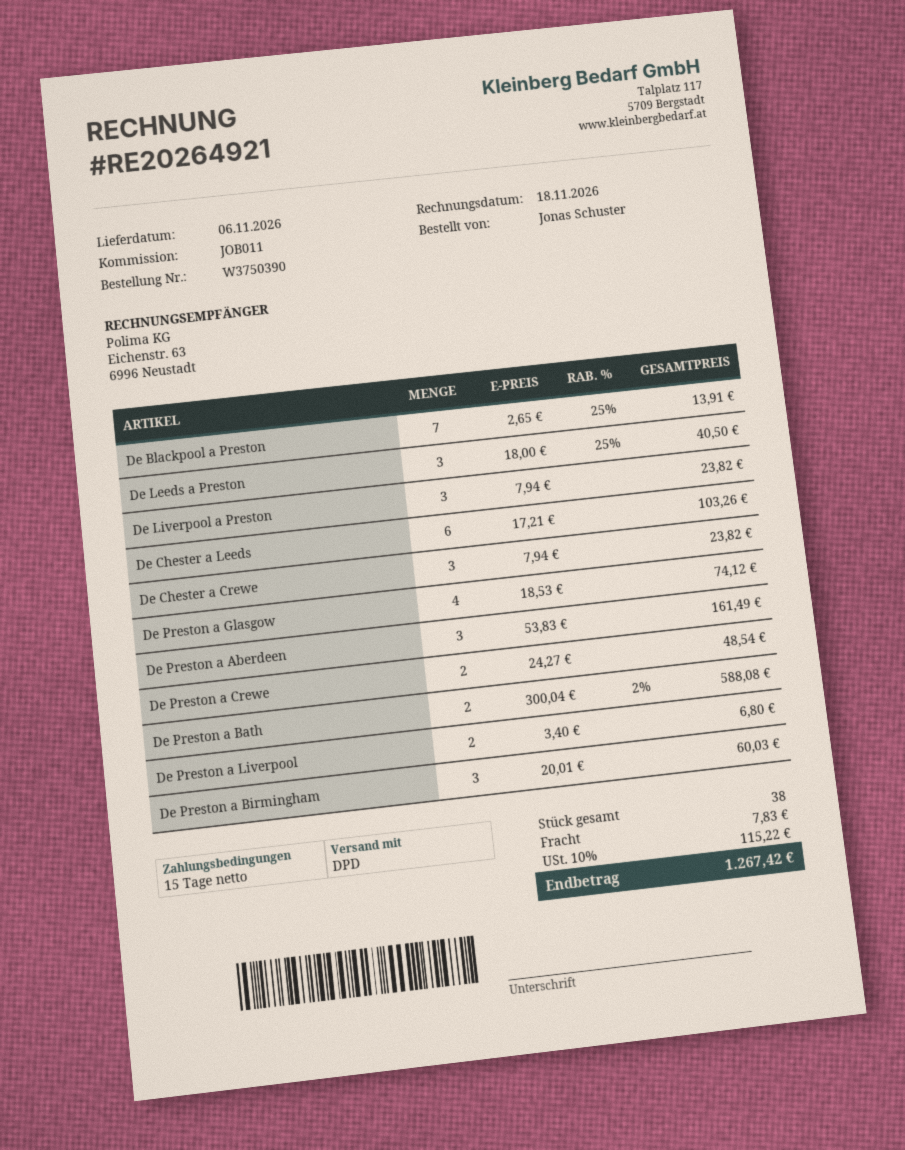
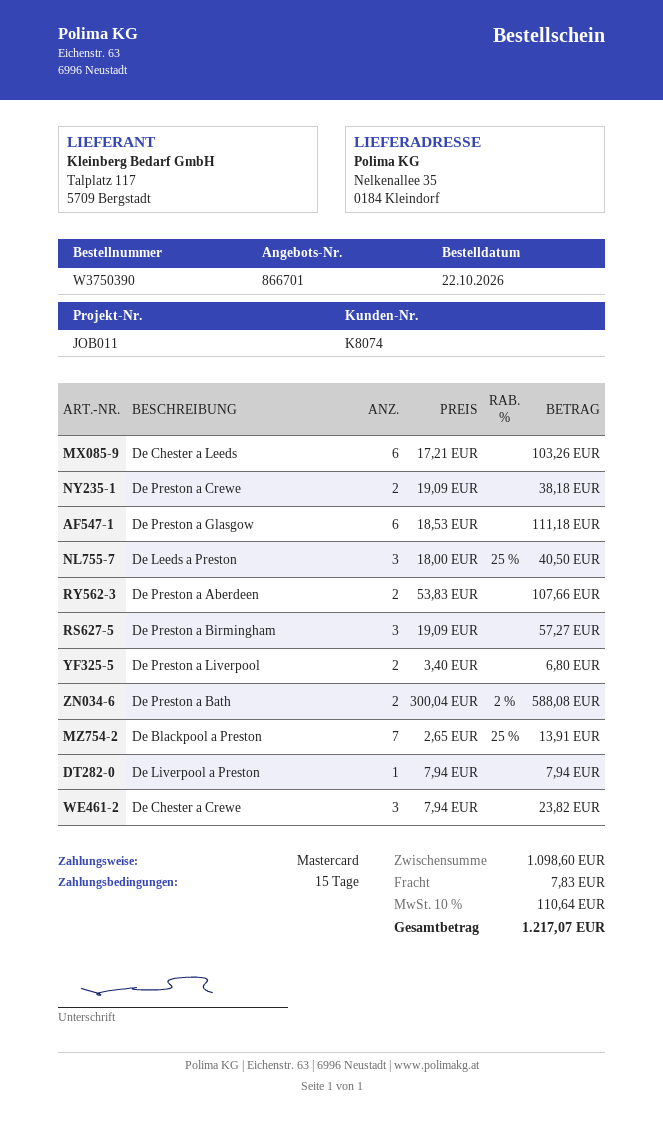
De Liverpool a Preston: 3 x 7.94 = 23.82 -> 1 x 7.94 = 7.94
De Preston a Glasgow: 4 x 18.53 = 74.12 -> 6 x 18.53 = 111.18
De Preston a Aberdeen: 3 x 53.83 = 161.49 -> 2 x 53.83 = 107.66
De Preston a Crewe: 2 x 24.27 = 48.54 -> 2 x 19.09 = 38.18
De Preston a Birmingham: 3 x 20.01 = 60.03 -> 3 x 19.09 = 57.27
tax: 10% = 115.22 -> 10% = 110.64
total: 1267.42 -> 1217.07

